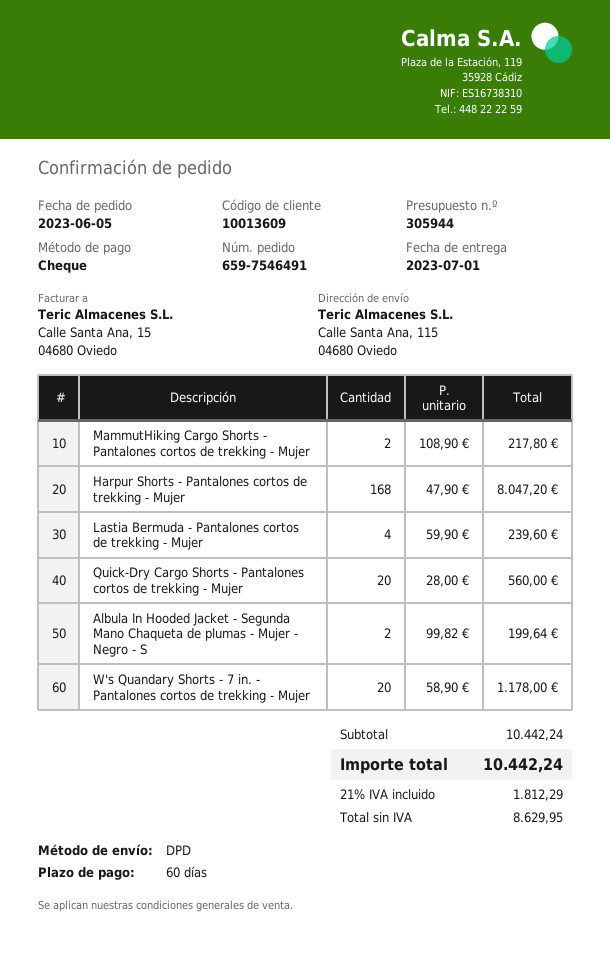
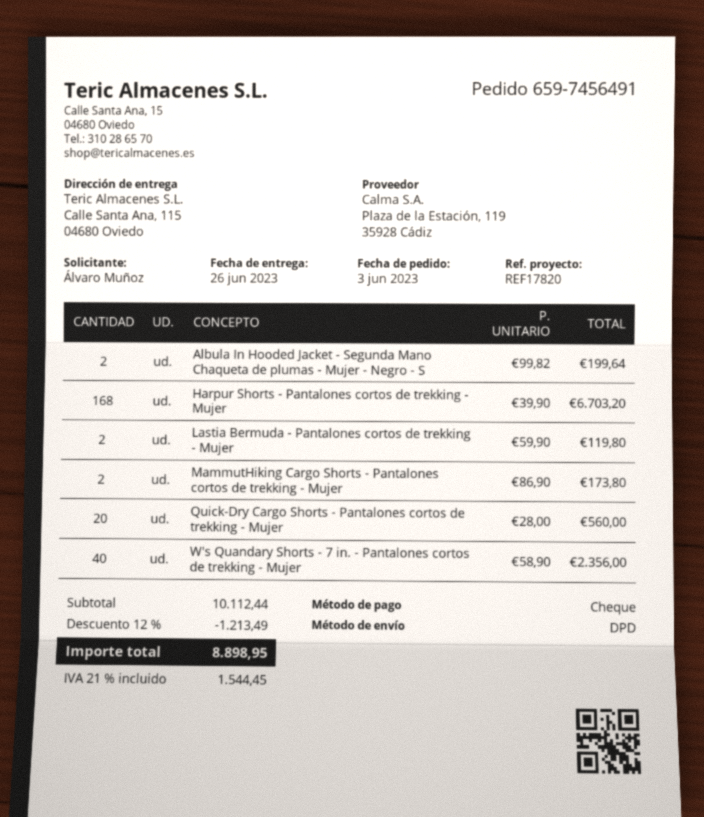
order number: 659-7546491 -> 659-7456491
order date: 2023-06-05 -> 2023-06-03
delivery date: 2023-07-01 -> 2023-06-26
MammutHiking Cargo Shorts - Pantalones cortos de trekking - Mujer: 2 x 108.90 = 217.80 -> 2 x 86.90 = 173.80
Harpur Shorts - Pantalones cortos de trekking - Mujer: 168 x 47.90 = 8047.20 -> 168 x 39.90 = 6703.20
Lastia Bermuda - Pantalones cortos de trekking - Mujer: 4 x 59.90 = 239.60 -> 2 x 59.90 = 119.80
W's Quandary Shorts - 7 in. - Pantalones cortos de trekking - Mujer: 20 x 58.90 = 1178.00 -> 40 x 58.90 = 2356.00
subtotal: 10442.24 -> 10112.44
discount: none -> 12% = 1213.49
tax: 21% = 1812.29 -> 21% = 1544.45
total: 10442.24 -> 8898.95

